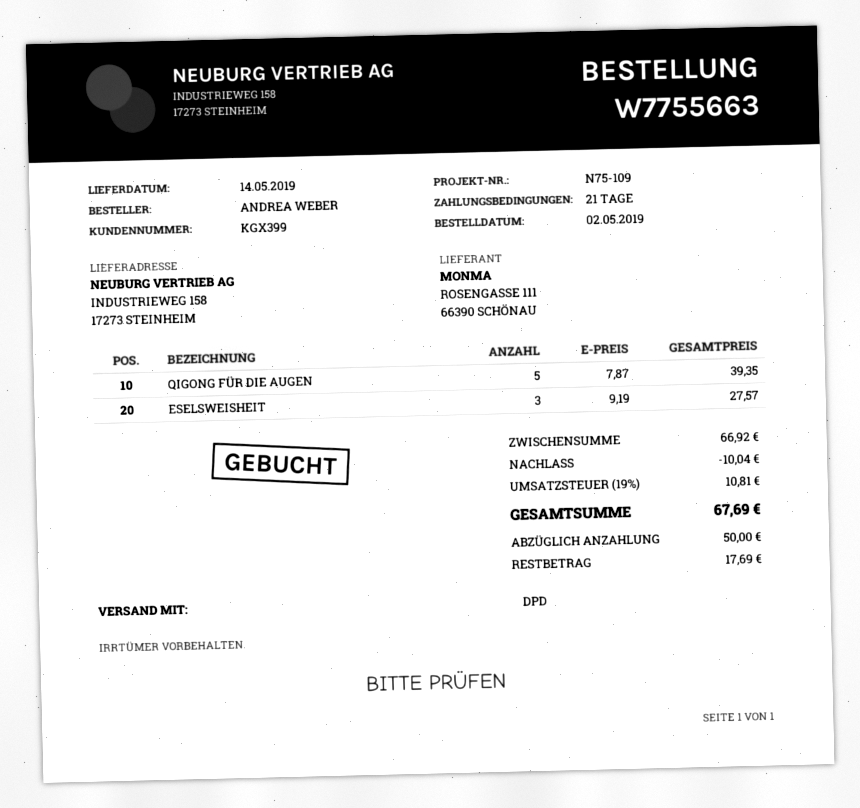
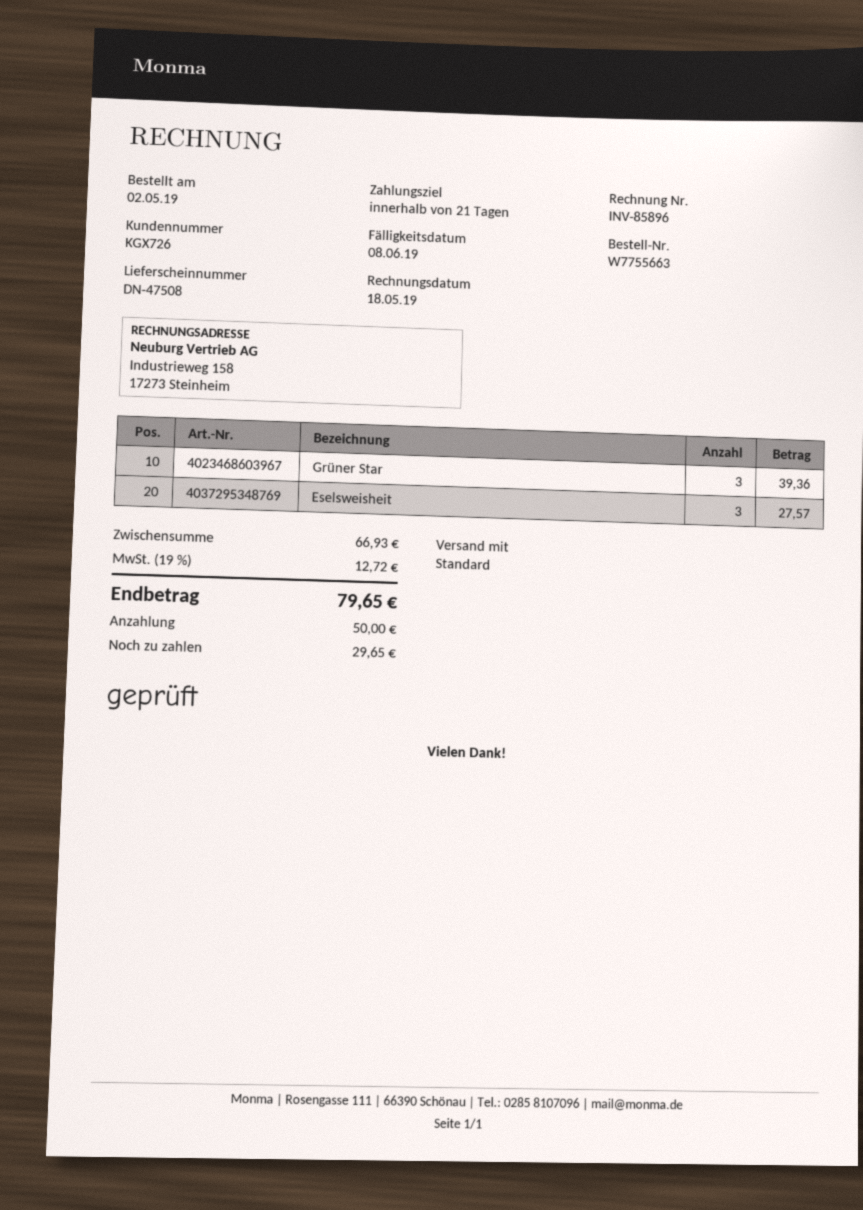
customer number: KGX399 -> KGX726
shipping method: DPD -> standard
QIGONG FÜR DIE AUGEN: 5 for 39.35 -> none
Grüner Star: none -> 3 for 39.36
subtotal: 66.92 -> 66.93
discount: 10.04 -> none
tax: 19% = 10.81 -> 19% = 12.72
total: 67.69 -> 79.65
balance: 17.69 -> 29.65

